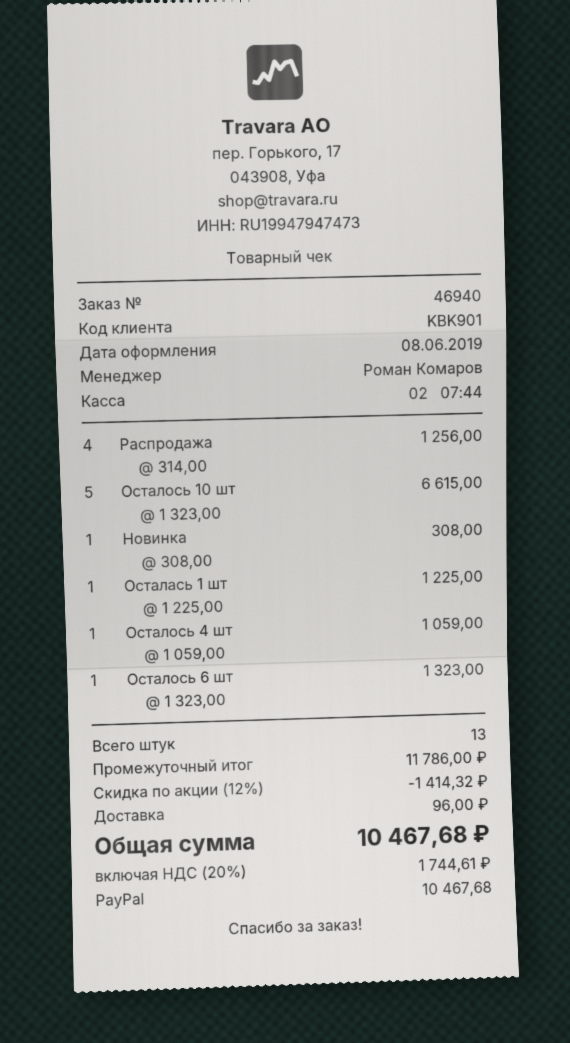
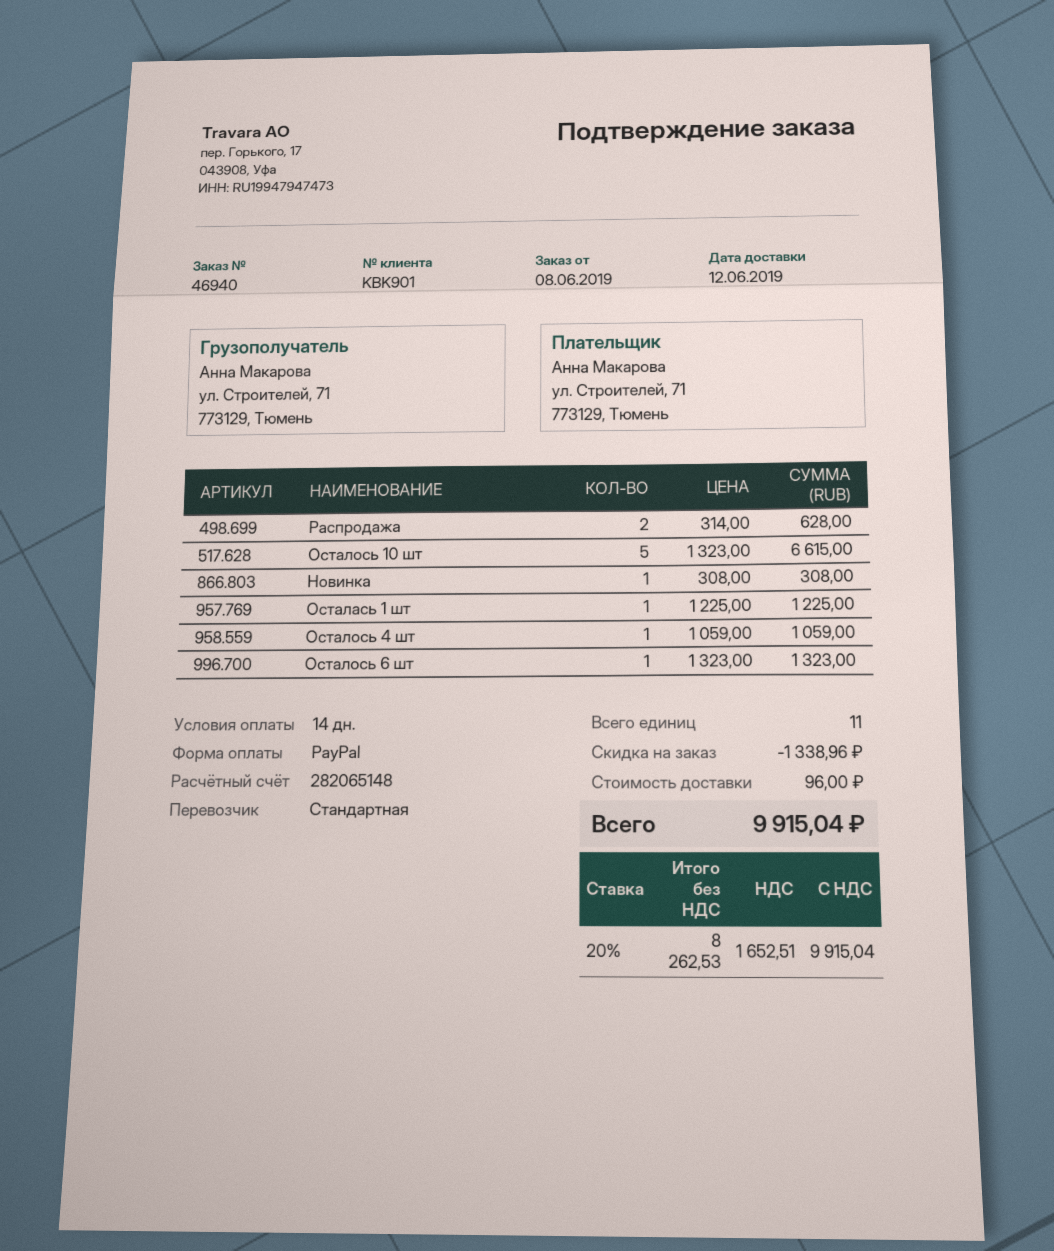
Распродажа: 4 x 314.00 = 1256.00 -> 2 x 314.00 = 628.00
total quantity: 13 -> 11
discount: 1414.32 -> 1338.96
tax: 20% = 1744.61 -> 20% = 1652.51
total: 10467.68 -> 9915.04

